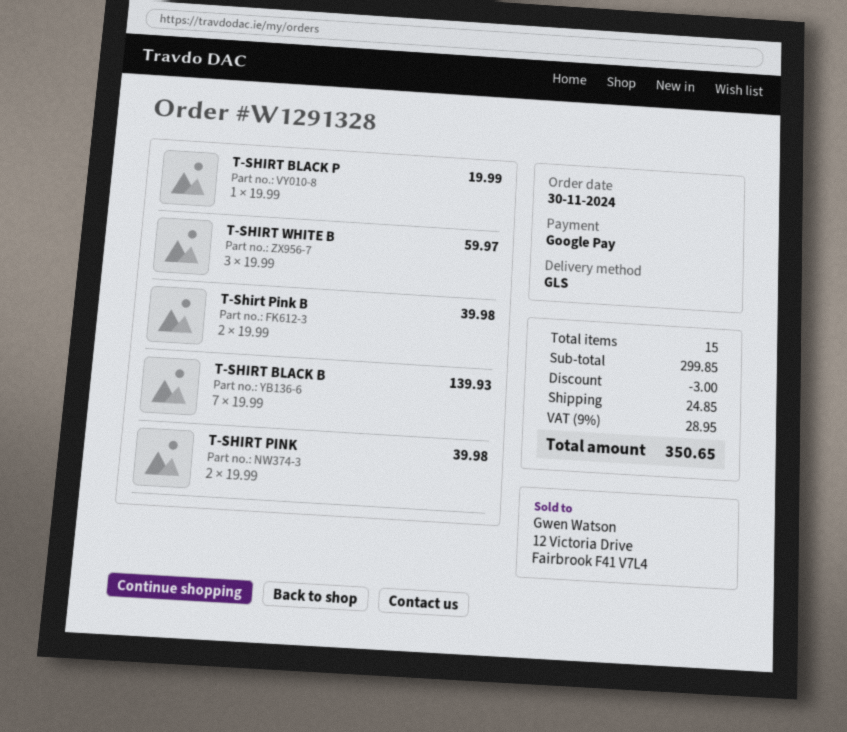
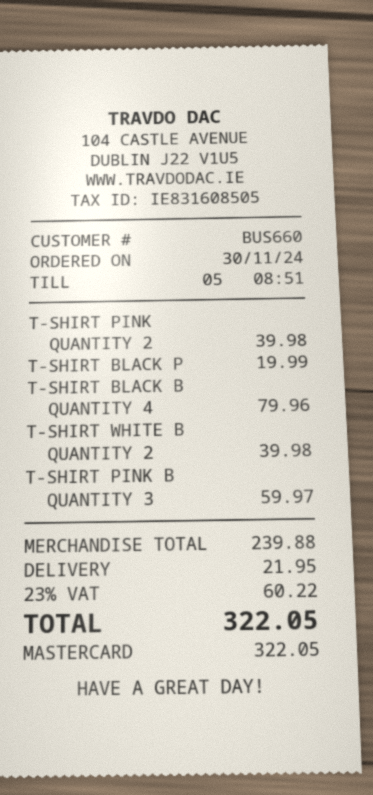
payment method: Google Pay -> Mastercard
T-SHIRT WHITE B: 3 for 59.97 -> 2 for 39.98
T-Shirt Pink B: 2 for 39.98 -> 3 for 59.97
T-SHIRT BLACK B: 7 for 139.93 -> 4 for 79.96
subtotal: 299.85 -> 239.88
discount: 3.00 -> none
shipping: 24.85 -> 21.95
tax: 9% = 28.95 -> 23% = 60.22
total: 350.65 -> 322.05

